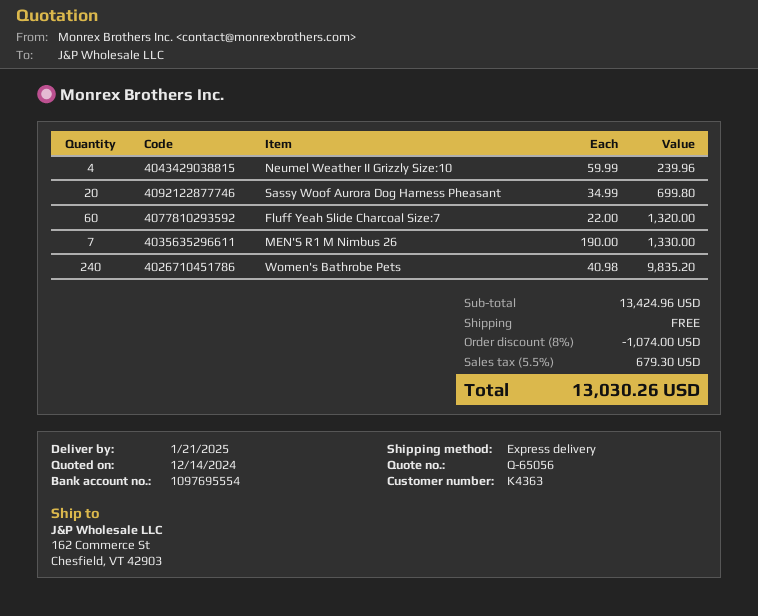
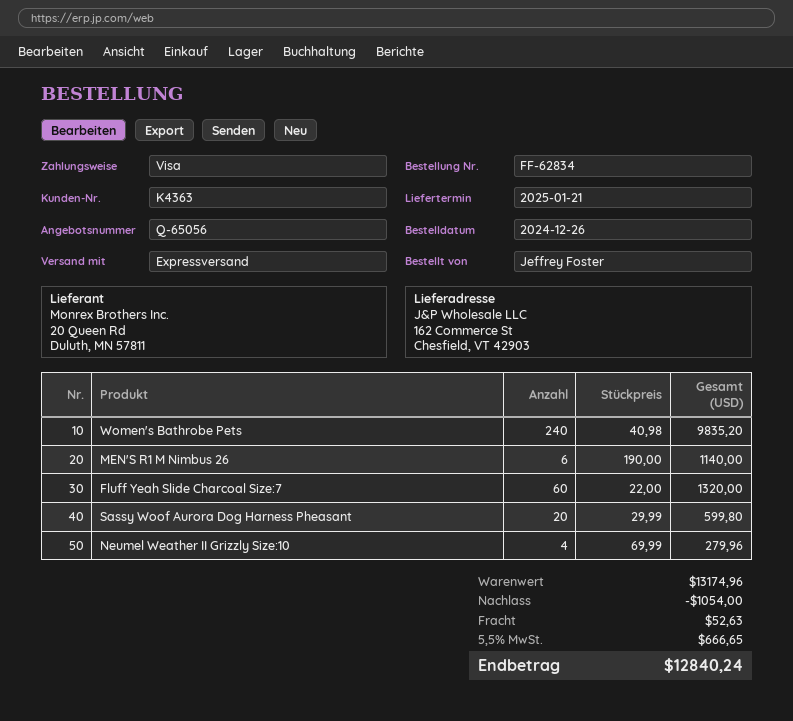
Neumel Weather II Grizzly Size:10: 4 x 59.99 = 239.96 -> 4 x 69.99 = 279.96
Sassy Woof Aurora Dog Harness Pheasant: 20 x 34.99 = 699.80 -> 20 x 29.99 = 599.80
MEN'S R1 M Nimbus 26: 7 x 190.00 = 1330.00 -> 6 x 190.00 = 1140.00
subtotal: 13424.96 -> 13174.96
discount: 1074.00 -> 1054.00
shipping: 0.00 -> 52.63
tax: 5.5% = 679.30 -> 5.5% = 666.65
total: 13030.26 -> 12840.24

